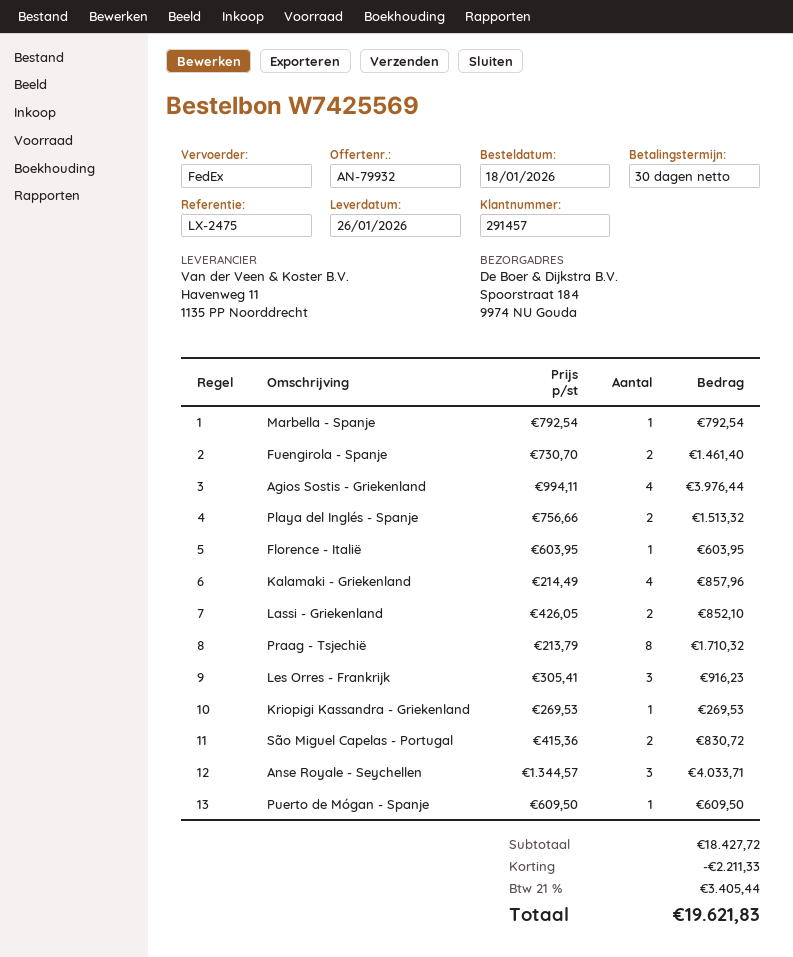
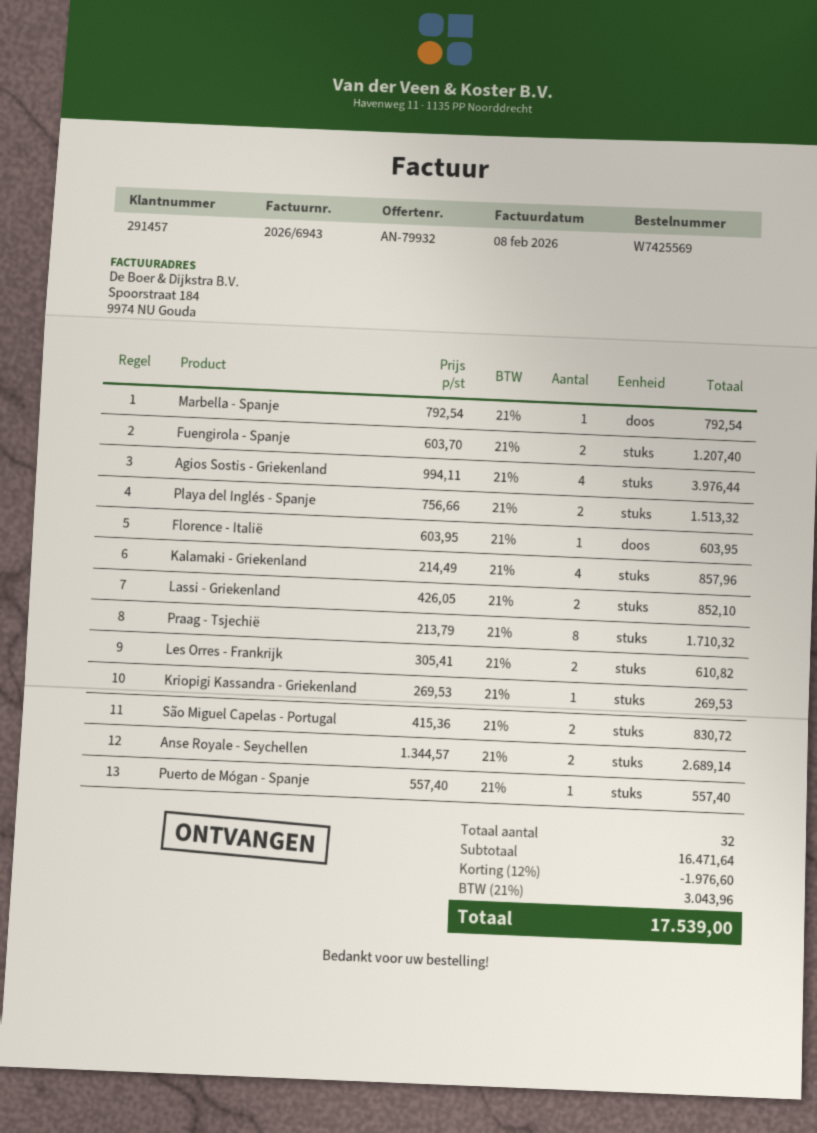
Fuengirola - Spanje: 2 x 730.70 = 1461.40 -> 2 x 603.70 = 1207.40
Les Orres - Frankrijk: 3 x 305.41 = 916.23 -> 2 x 305.41 = 610.82
Anse Royale - Seychellen: 3 x 1344.57 = 4033.71 -> 2 x 1344.57 = 2689.14
Puerto de Mógan - Spanje: 1 x 609.50 = 609.50 -> 1 x 557.40 = 557.40
subtotal: 18427.72 -> 16471.64
discount: 2211.33 -> 1976.60
tax: 21% = 3405.44 -> 21% = 3043.96
total: 19621.83 -> 17539.00

